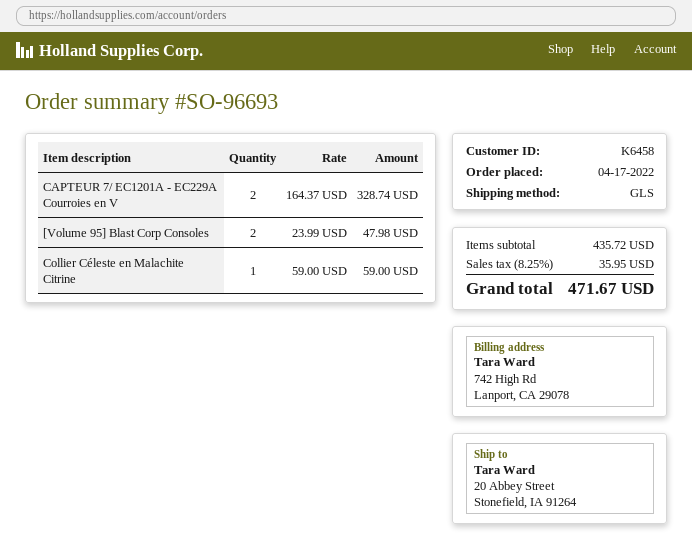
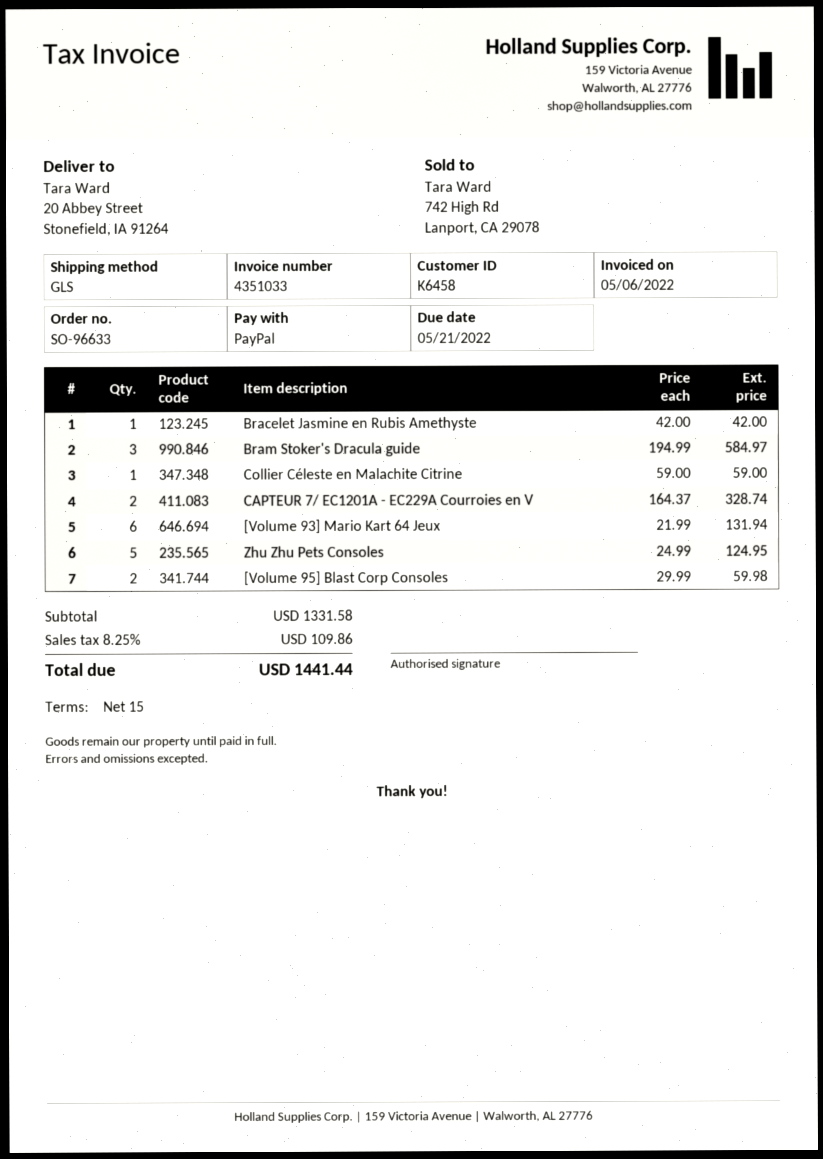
order number: SO-96693 -> SO-96633
[Volume 95] Blast Corp Consoles: 2 x 23.99 = 47.98 -> 2 x 29.99 = 59.98
Bracelet Jasmine en Rubis Amethyste: none -> 1 x 42.00 = 42.00
Bram Stoker's Dracula guide: none -> 3 x 194.99 = 584.97
[Volume 93] Mario Kart 64 Jeux: none -> 6 x 21.99 = 131.94
Zhu Zhu Pets Consoles: none -> 5 x 24.99 = 124.95
subtotal: 435.72 -> 1331.58
tax: 8.25% = 35.95 -> 8.25% = 109.86
total: 471.67 -> 1441.44

